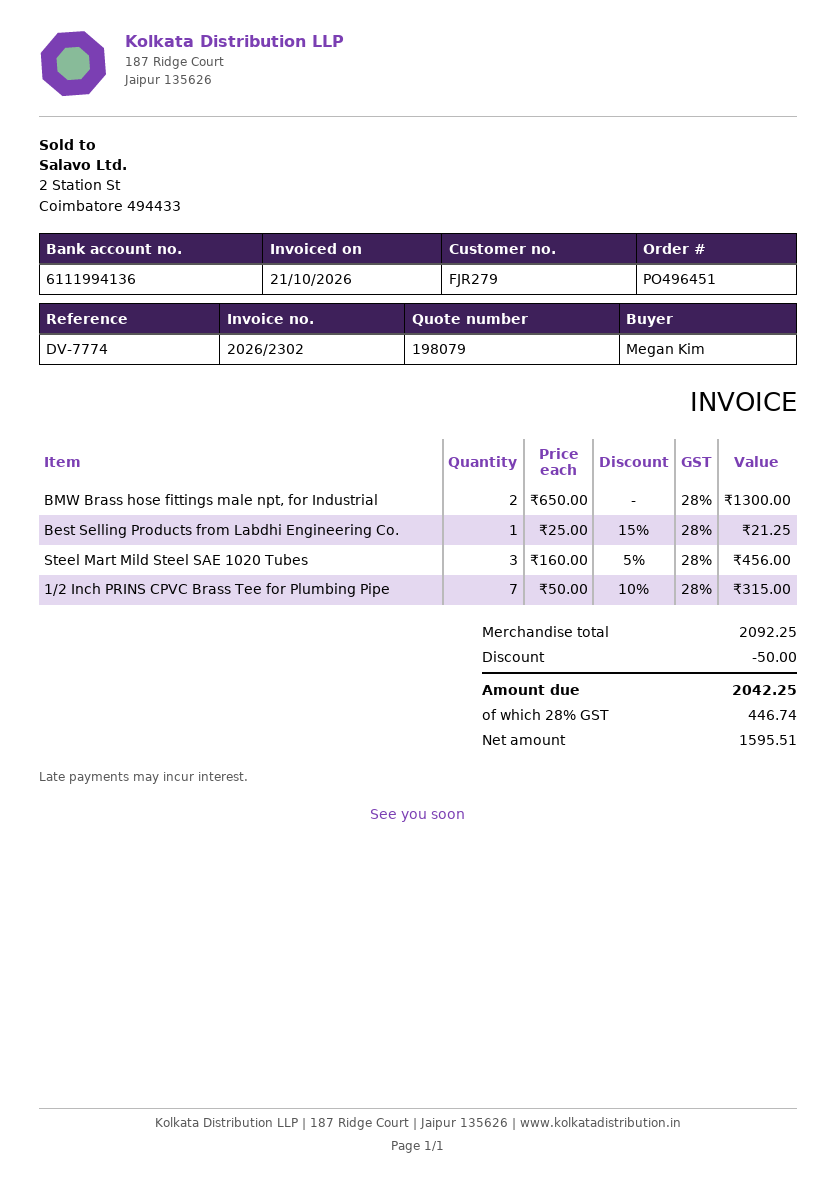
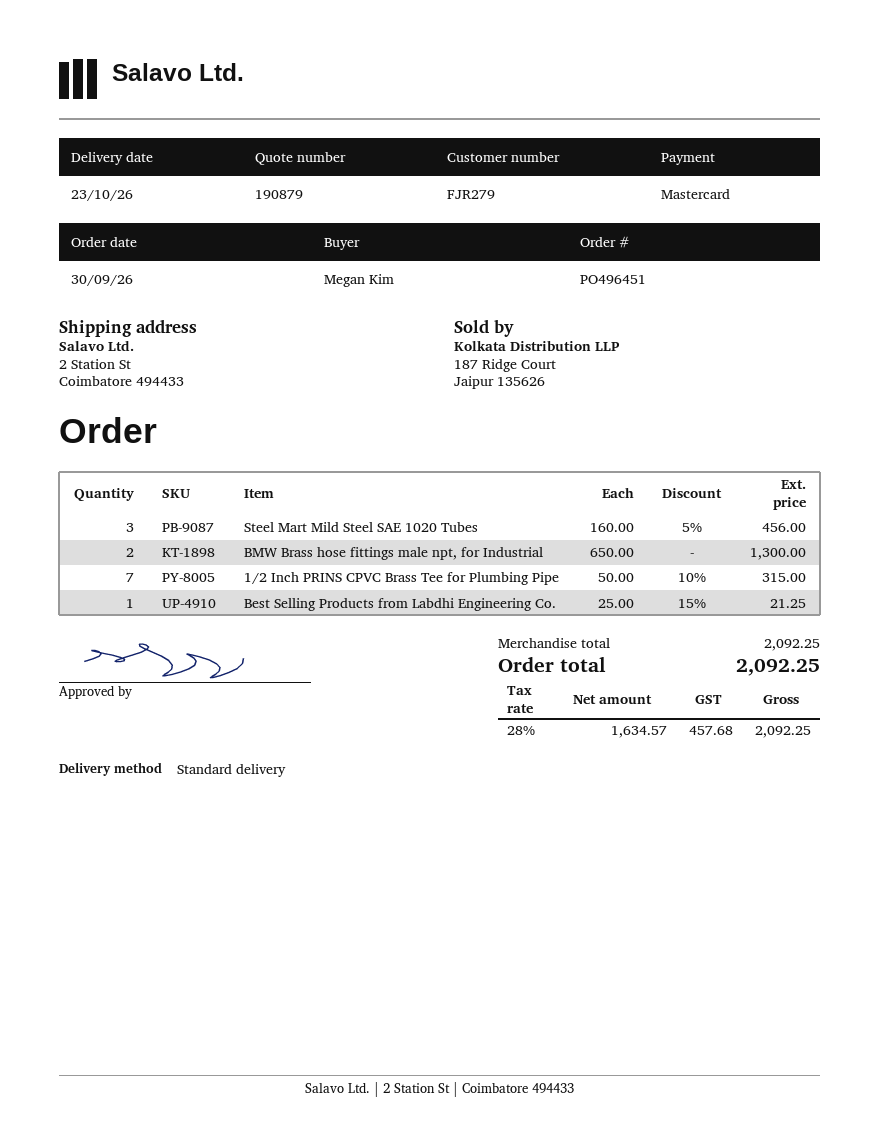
quote number: 198079 -> 190879
discount: 50.00 -> none
net: 1595.51 -> 1634.57
tax: 28% = 446.74 -> 28% = 457.68
total: 2042.25 -> 2092.25

